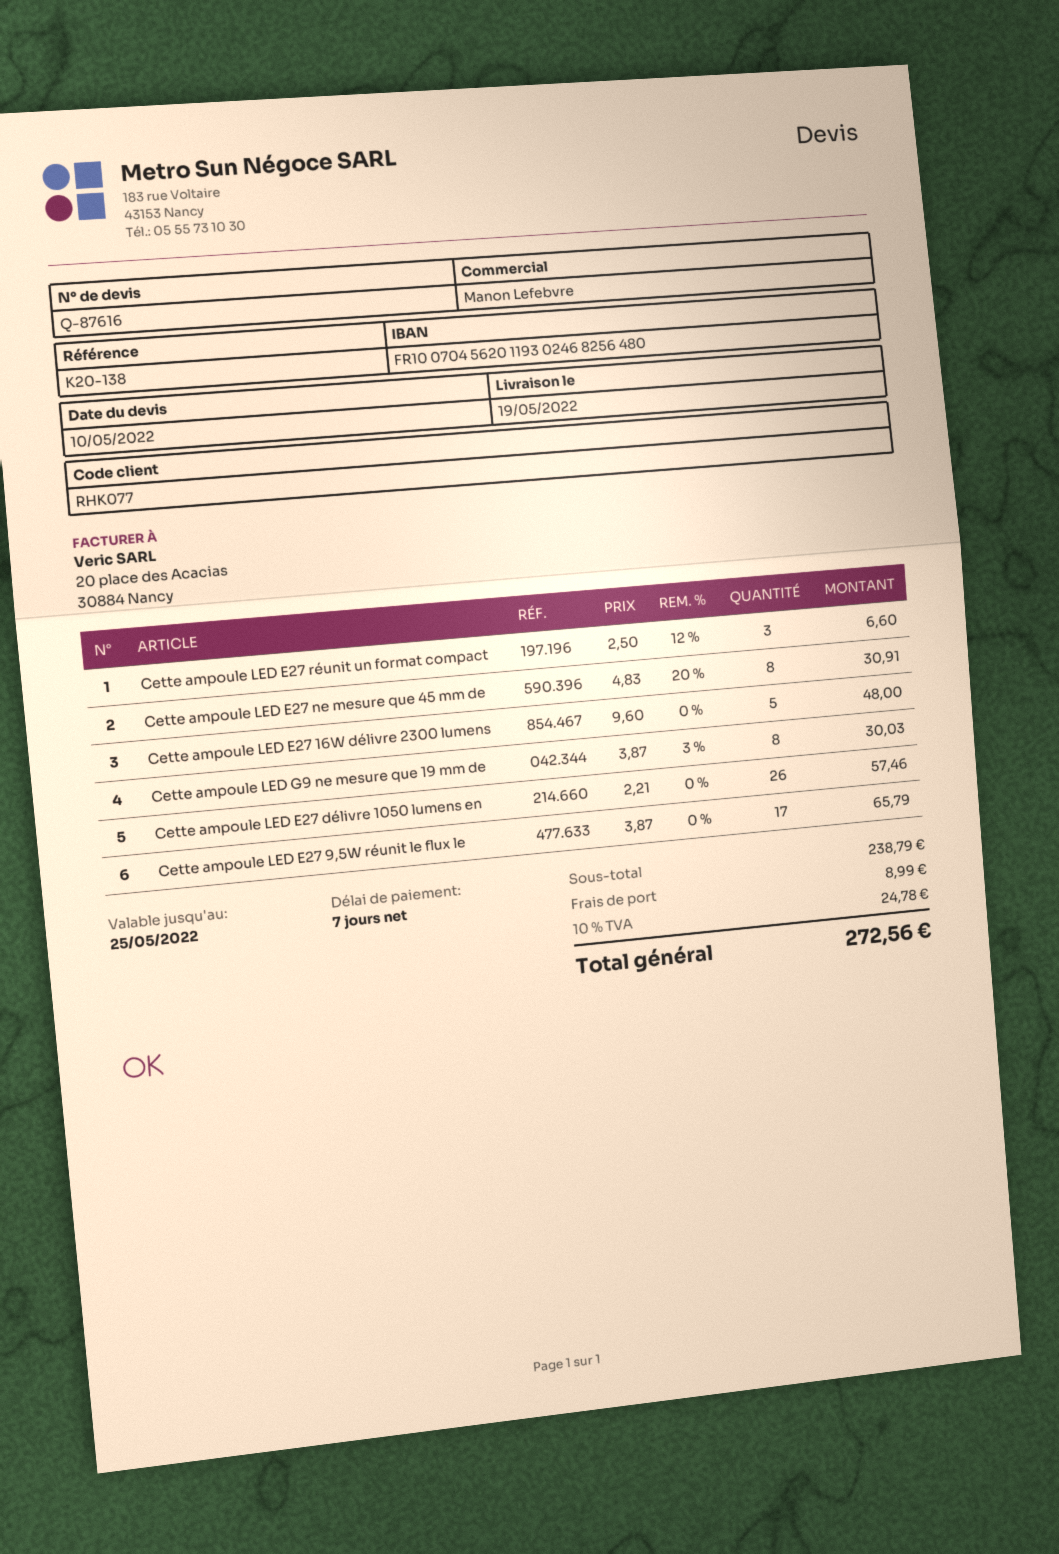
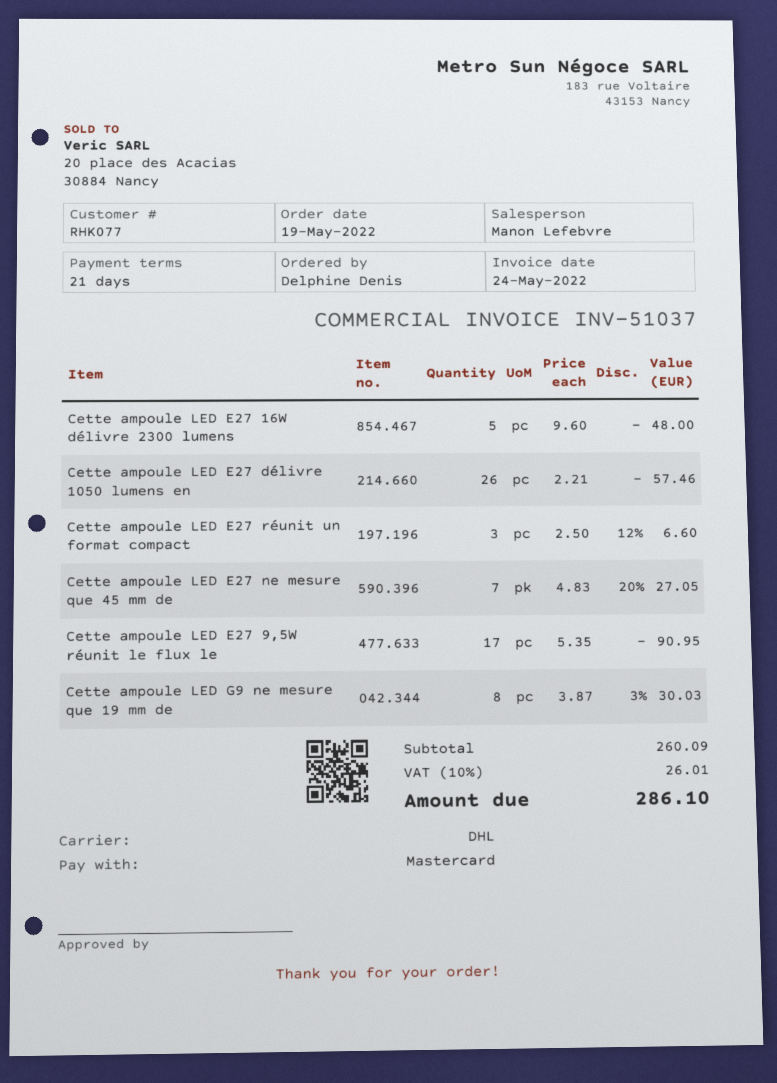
payment terms: 7 days -> 21 days
Cette ampoule LED E27 ne mesure que 45 mm de: 8 x 4.83 - 20% = 30.91 -> 7 x 4.83 - 20% = 27.05
Cette ampoule LED E27 9,5W réunit le flux le: 17 x 3.87 = 65.79 -> 17 x 5.35 = 90.95
subtotal: 238.79 -> 260.09
shipping: 8.99 -> none
tax: 10% = 24.78 -> 10% = 26.01
total: 272.56 -> 286.10

